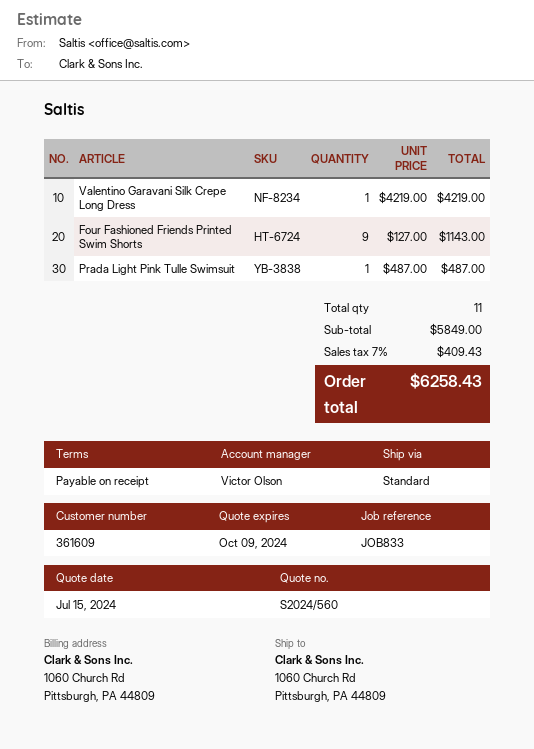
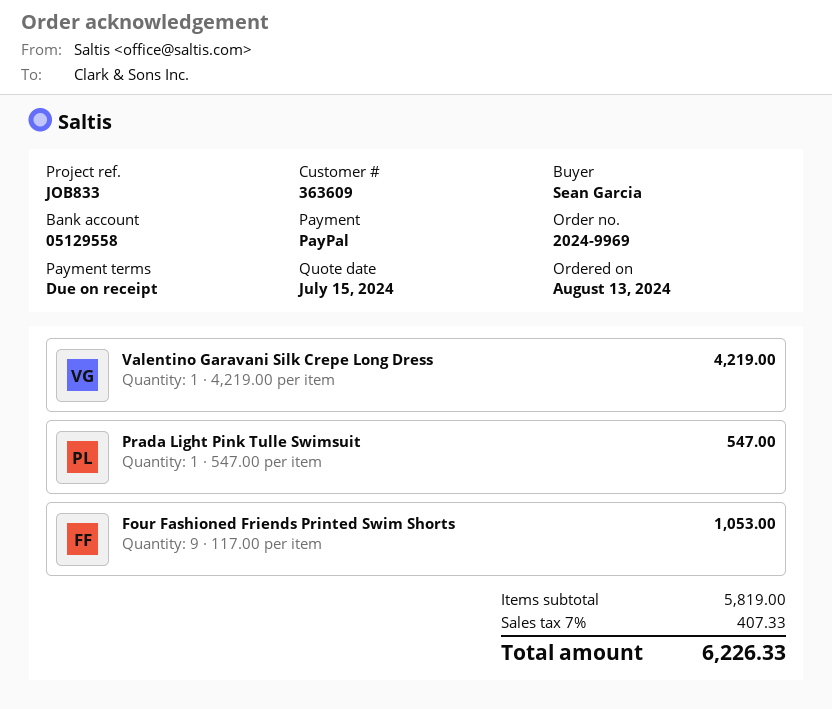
customer number: 361609 -> 363609
Four Fashioned Friends Printed Swim Shorts: 9 x 127.00 = 1143.00 -> 9 x 117.00 = 1053.00
Prada Light Pink Tulle Swimsuit: 1 x 487.00 = 487.00 -> 1 x 547.00 = 547.00
subtotal: 5849.00 -> 5819.00
tax: 7% = 409.43 -> 7% = 407.33
total: 6258.43 -> 6226.33

